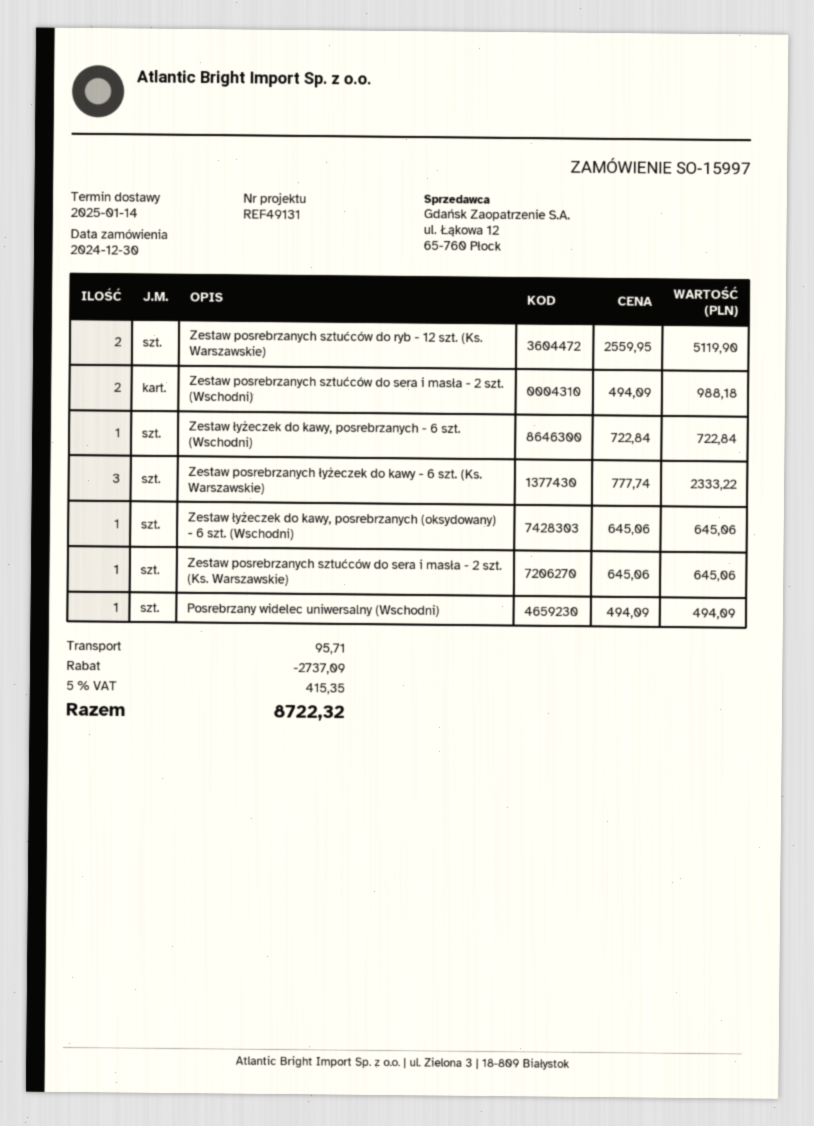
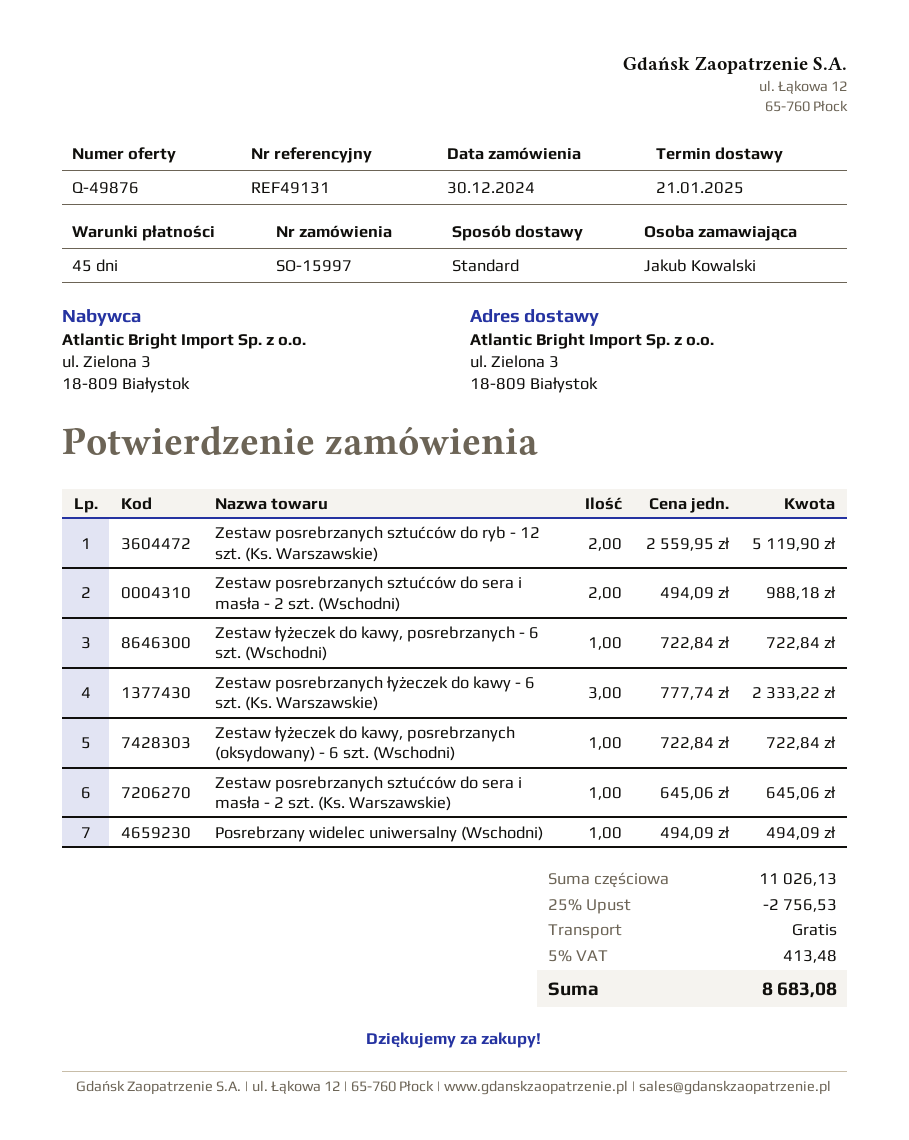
delivery date: 2025-01-14 -> 2025-01-21
Zestaw łyżeczek do kawy, posrebrzanych (oksydowany) - 6 szt. (Wschodni): 1 x 645.06 = 645.06 -> 1 x 722.84 = 722.84
discount: 2737.09 -> 2756.53
shipping: 95.71 -> 0.00
tax: 5% = 415.35 -> 5% = 413.48
total: 8722.32 -> 8683.08

